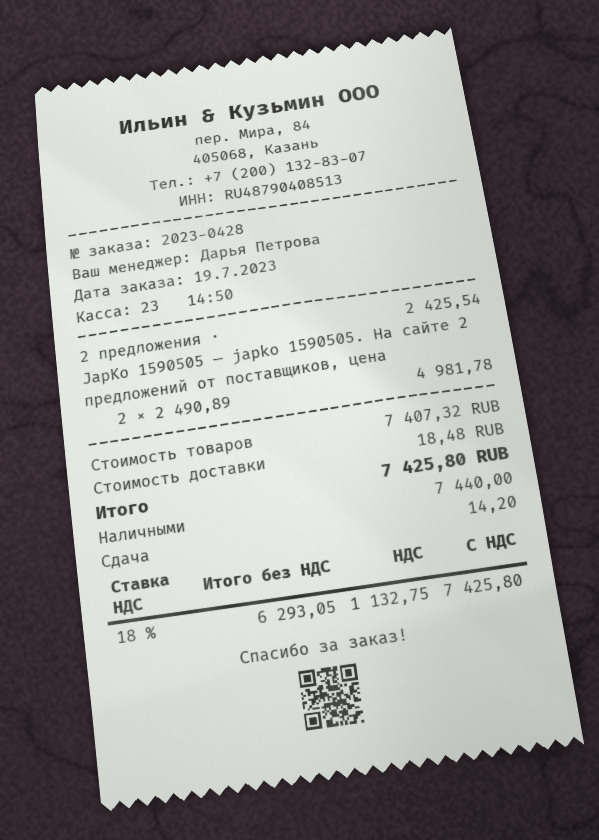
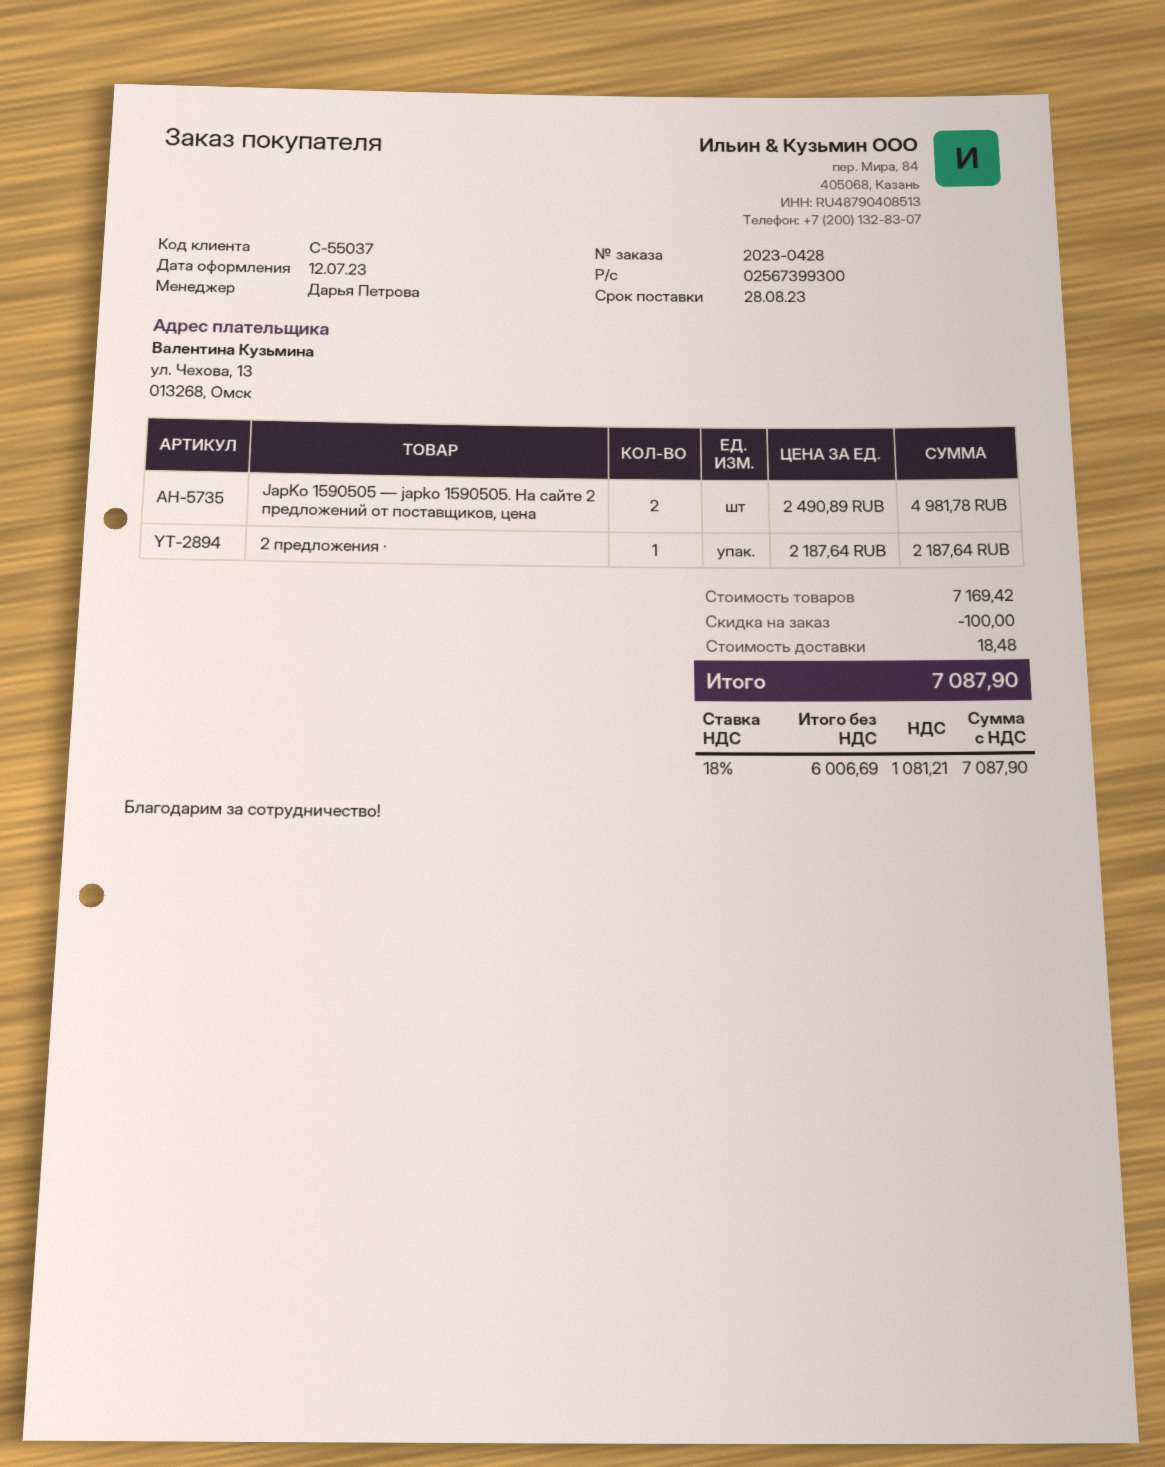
order date: 2023-07-19 -> 2023-07-12
2 предложения ·: 1 x 2425.54 = 2425.54 -> 1 x 2187.64 = 2187.64
subtotal: 7407.32 -> 7169.42
discount: none -> 100.00
net: 6293.05 -> 6006.69
tax: 18% = 1132.75 -> 18% = 1081.21
total: 7425.80 -> 7087.90

